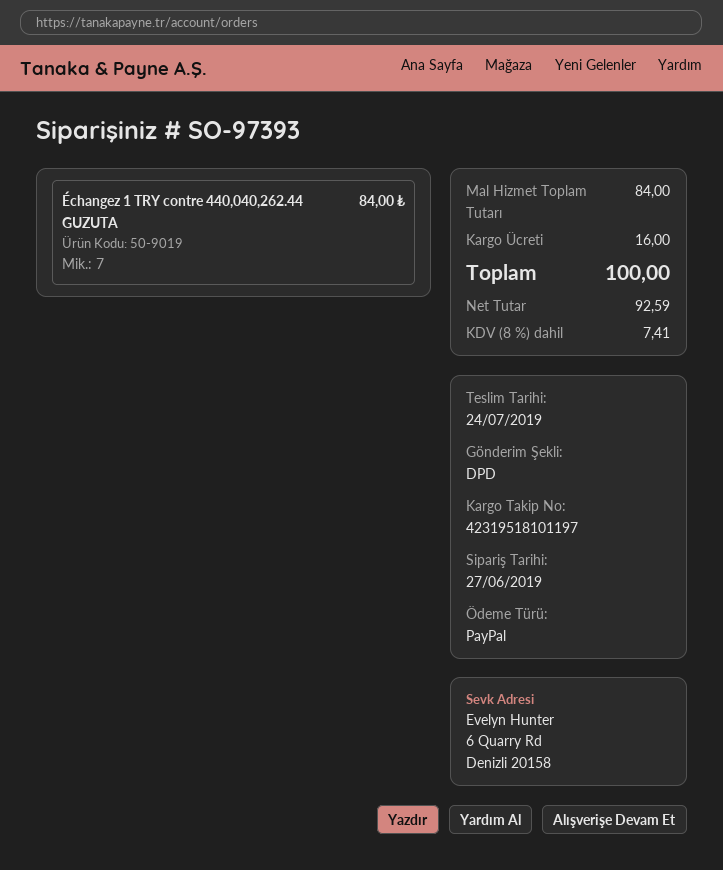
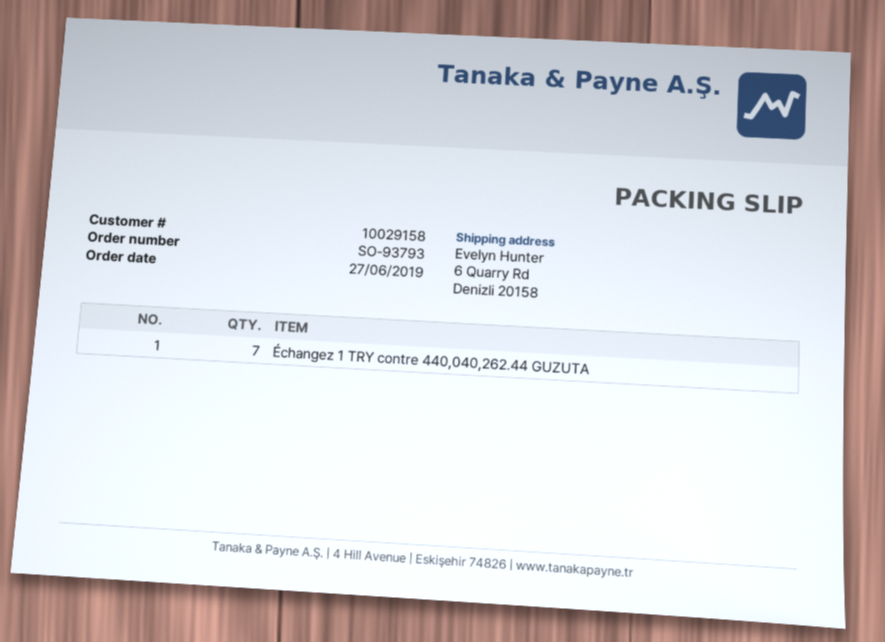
order number: SO-97393 -> SO-93793

